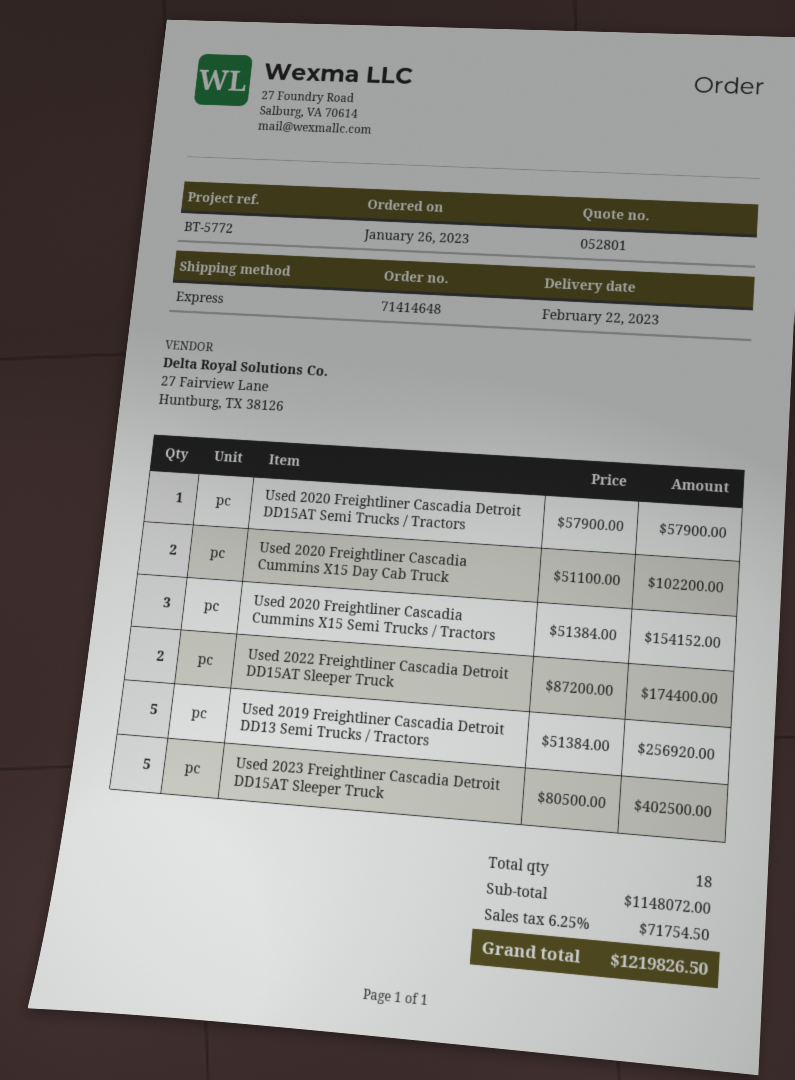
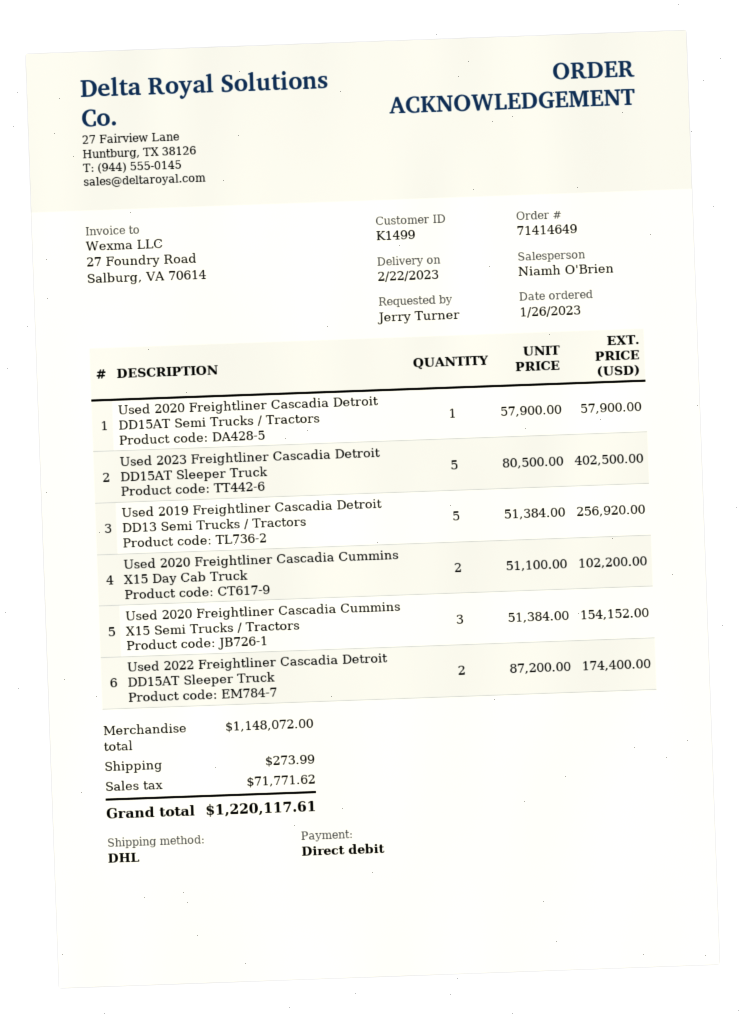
order number: 71414648 -> 71414649
shipping method: express -> DHL
shipping: none -> 273.99
tax: 71754.50 -> 71771.62
total: 1219826.50 -> 1220117.61

